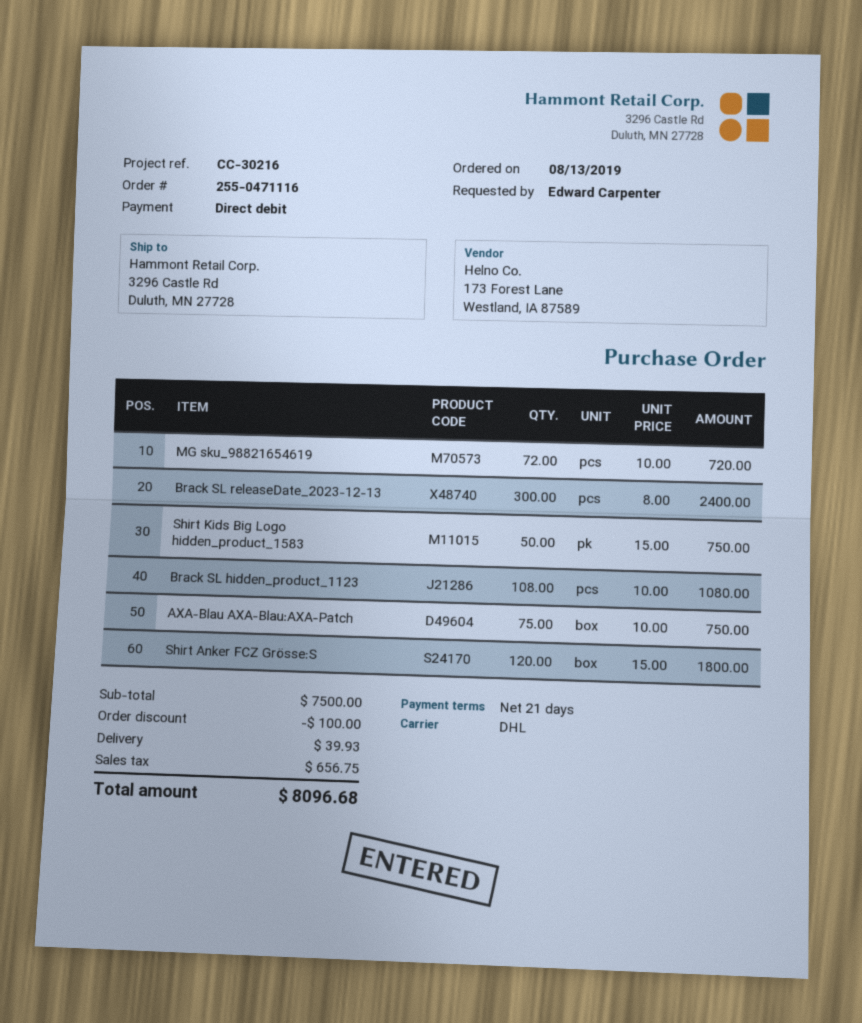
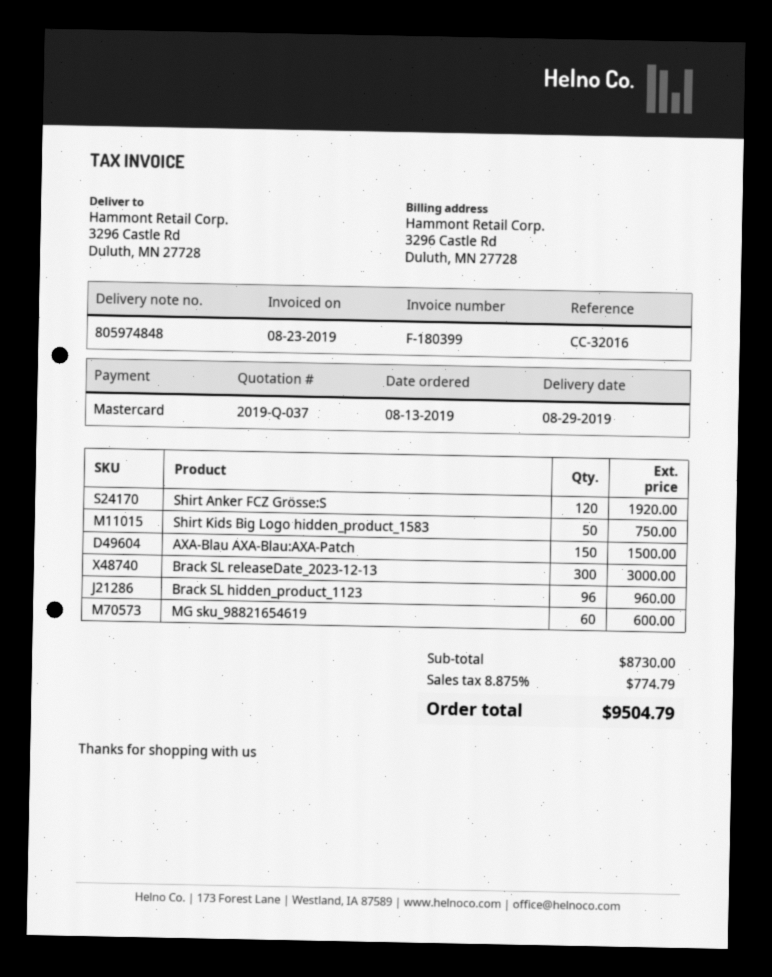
reference: CC-30216 -> CC-32016
payment method: direct debit -> Mastercard
MG sku_98821654619: 72 for 720.00 -> 60 for 600.00
Brack SL releaseDate_2023-12-13: 300 for 2400.00 -> 300 for 3000.00
Brack SL hidden_product_1123: 108 for 1080.00 -> 96 for 960.00
AXA-Blau AXA-Blau:AXA-Patch: 75 for 750.00 -> 150 for 1500.00
Shirt Anker FCZ Grösse:S: 120 for 1800.00 -> 120 for 1920.00
subtotal: 7500.00 -> 8730.00
discount: 100.00 -> none
shipping: 39.93 -> none
tax: 656.75 -> 774.79
total: 8096.68 -> 9504.79

